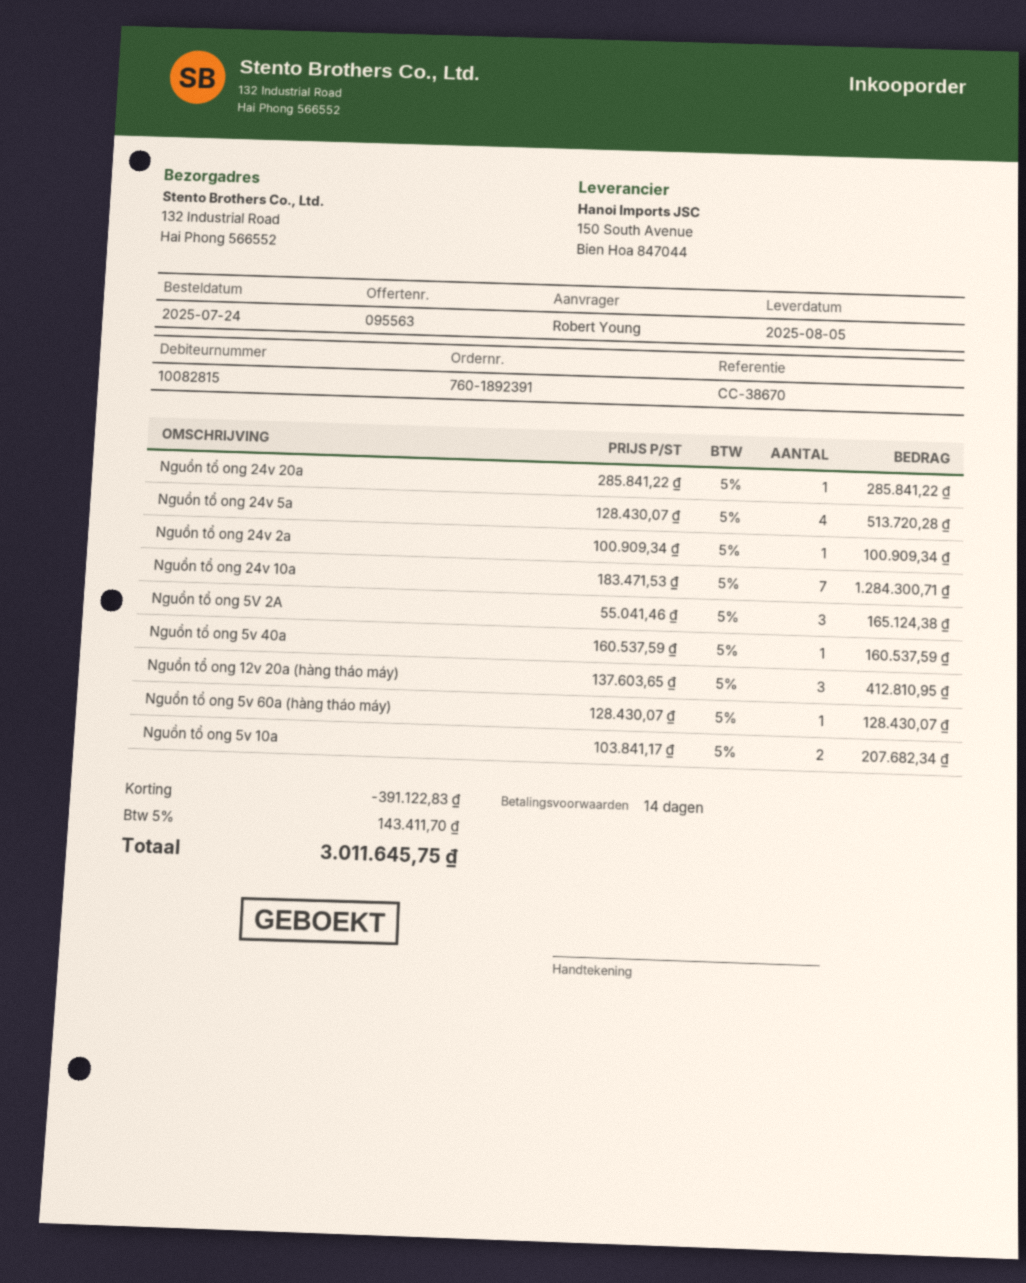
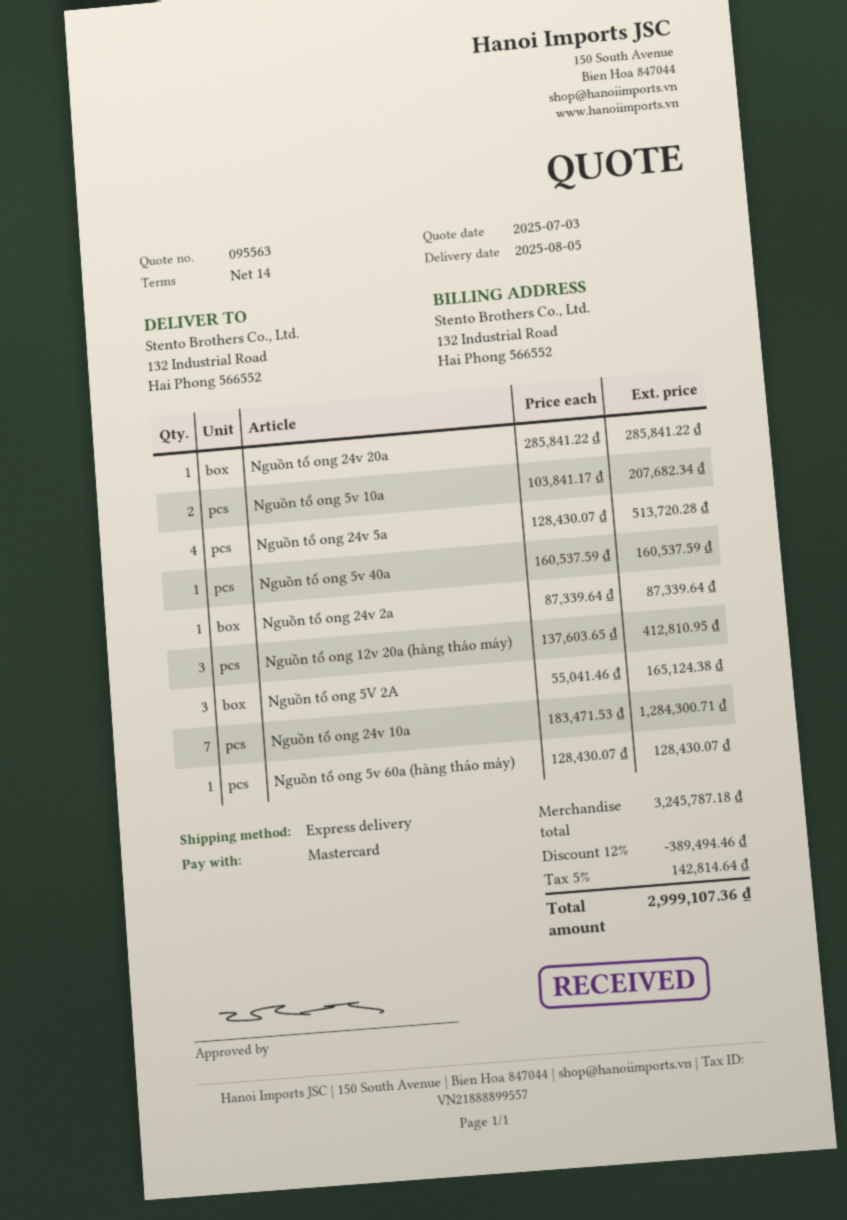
Nguồn tổ ong 24v 2a: 1 x 100909.34 = 100909.34 -> 1 x 87339.64 = 87339.64
discount: 391122.83 -> 389494.46
tax: 5% = 143411.70 -> 5% = 142814.64
total: 3011645.75 -> 2999107.36

